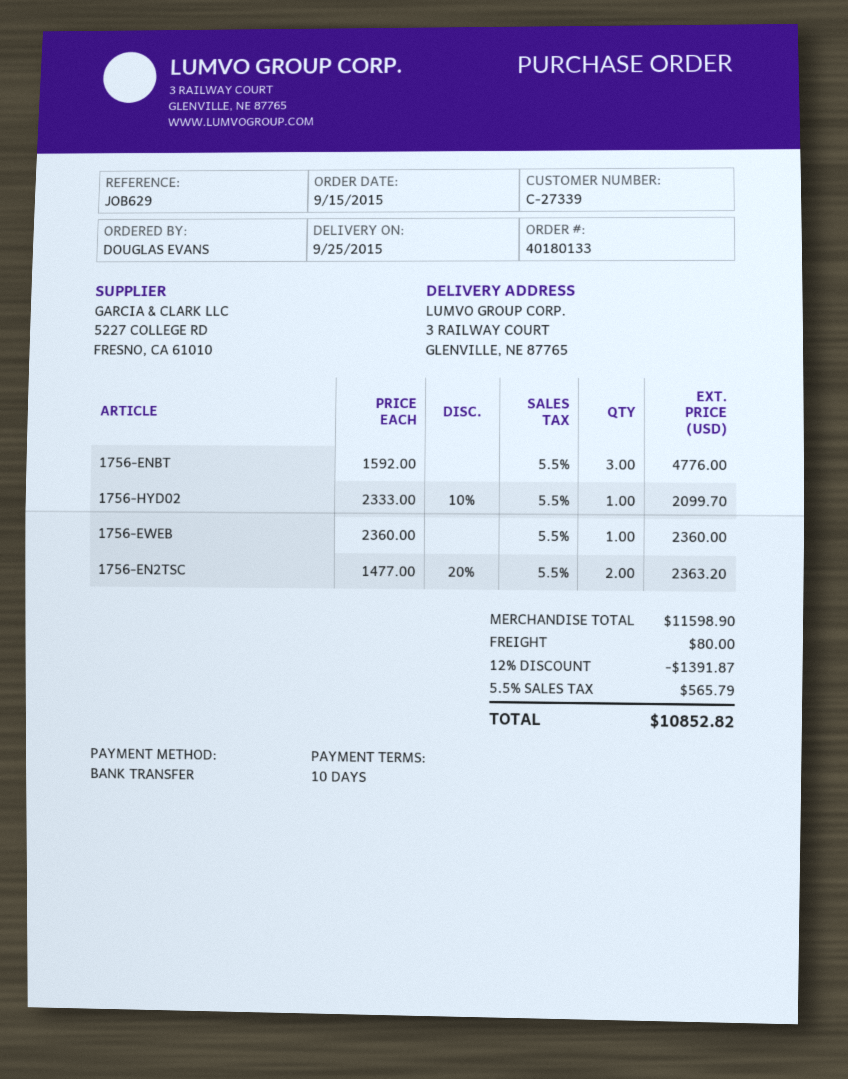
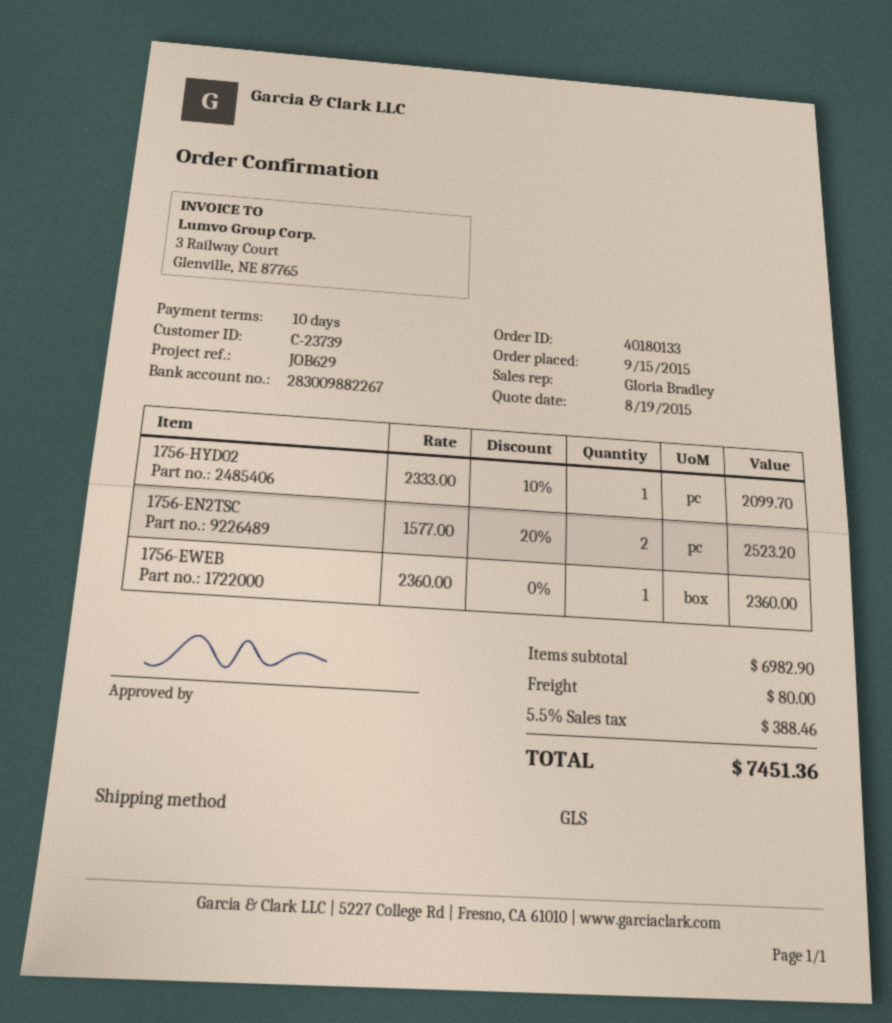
customer number: C-27339 -> C-23739
1756-ENBT: 3 x 1592.00 = 4776.00 -> none
1756-EN2TSC: 2 x 1477.00 - 20% = 2363.20 -> 2 x 1577.00 - 20% = 2523.20
subtotal: 11598.90 -> 6982.90
discount: 12% = 1391.87 -> none
tax: 5.5% = 565.79 -> 5.5% = 388.46
total: 10852.82 -> 7451.36

